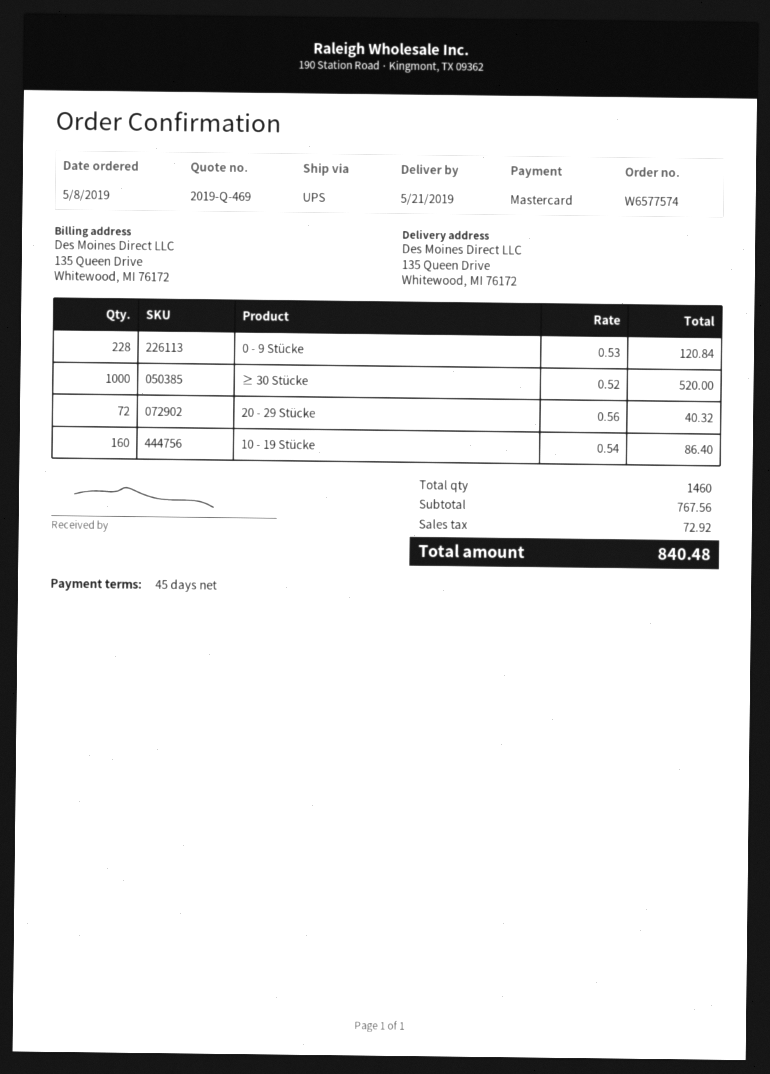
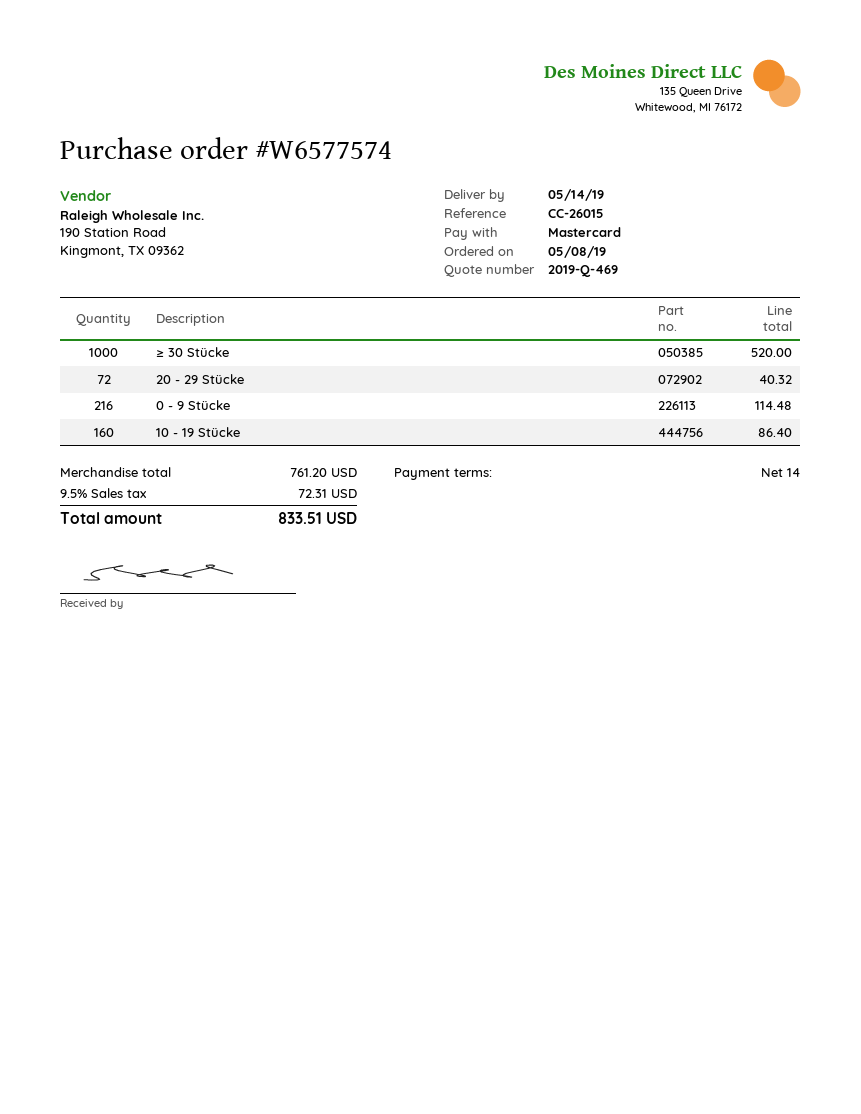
delivery date: 2019-05-21 -> 2019-05-14
payment terms: 45 days -> 14 days
0 - 9 Stücke: 228 for 120.84 -> 216 for 114.48
subtotal: 767.56 -> 761.20
tax: 72.92 -> 72.31
total: 840.48 -> 833.51

